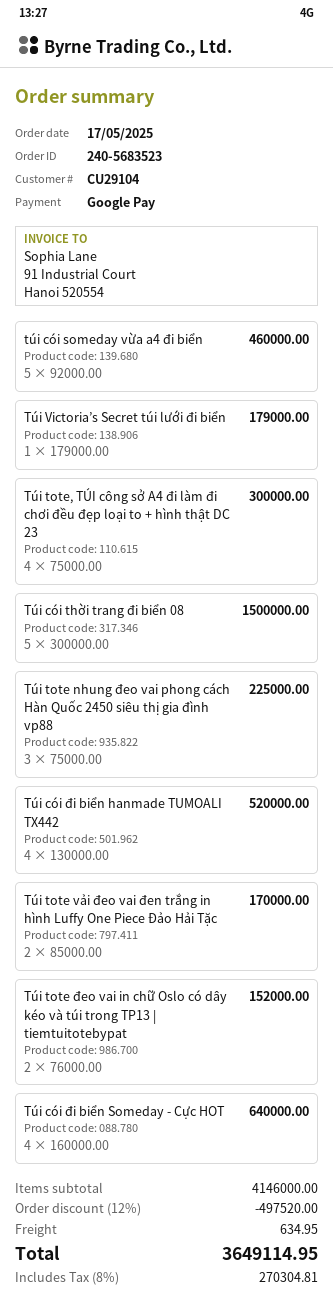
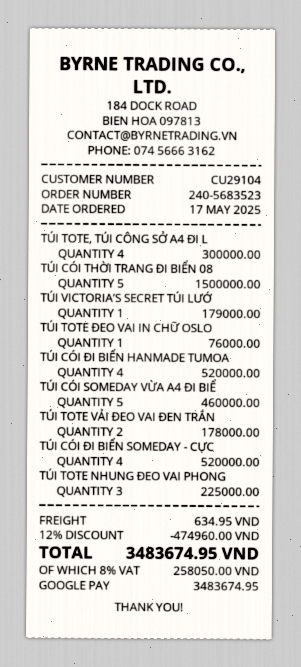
Túi tote vải đeo vai đen trắng in hình Luffy One Piece Đảo Hải Tặc: 2 for 170000.00 -> 2 for 178000.00
Túi tote đeo vai in chữ Oslo có dây kéo và túi trong TP13 | tiemtuitotebypat: 2 for 152000.00 -> 1 for 76000.00
Túi cói đi biển Someday - Cực HOT: 4 for 640000.00 -> 4 for 520000.00
discount: 12% = 497520.00 -> 12% = 474960.00
tax: 8% = 270304.81 -> 8% = 258050.00
total: 3649114.95 -> 3483674.95

